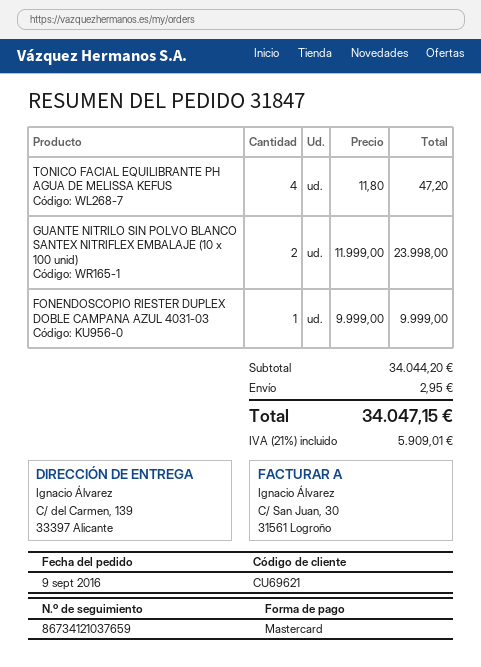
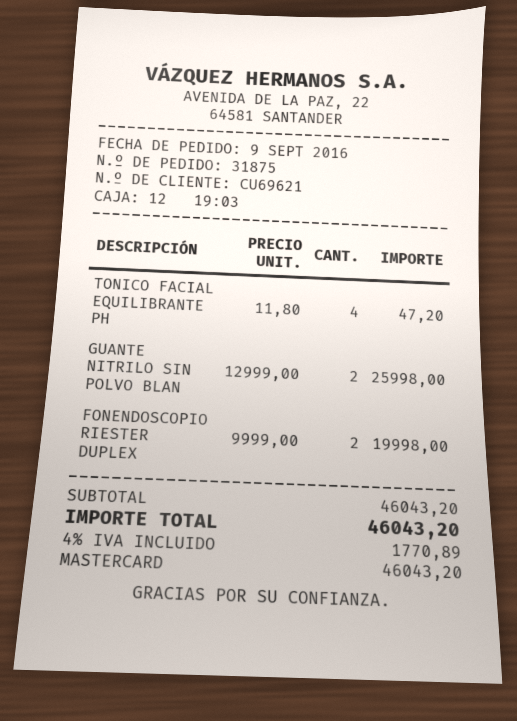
order number: 31847 -> 31875
GUANTE NITRILO SIN POLVO BLANCO SANTEX NITRIFLEX EMBALAJE (10 x 100 unid): 2 x 11999.00 = 23998.00 -> 2 x 12999.00 = 25998.00
FONENDOSCOPIO RIESTER DUPLEX DOBLE CAMPANA AZUL 4031-03: 1 x 9999.00 = 9999.00 -> 2 x 9999.00 = 19998.00
subtotal: 34044.20 -> 46043.20
shipping: 2.95 -> none
tax: 21% = 5909.01 -> 4% = 1770.89
total: 34047.15 -> 46043.20

